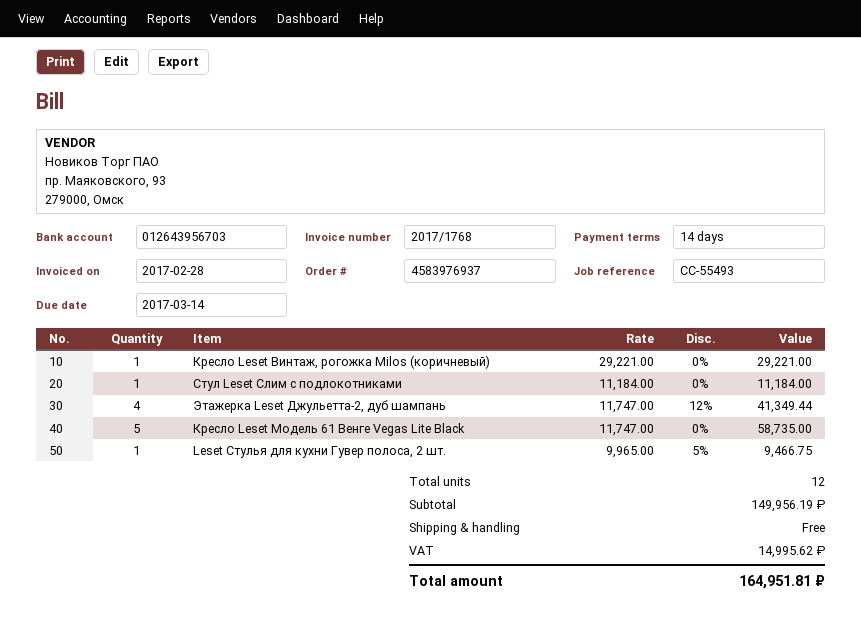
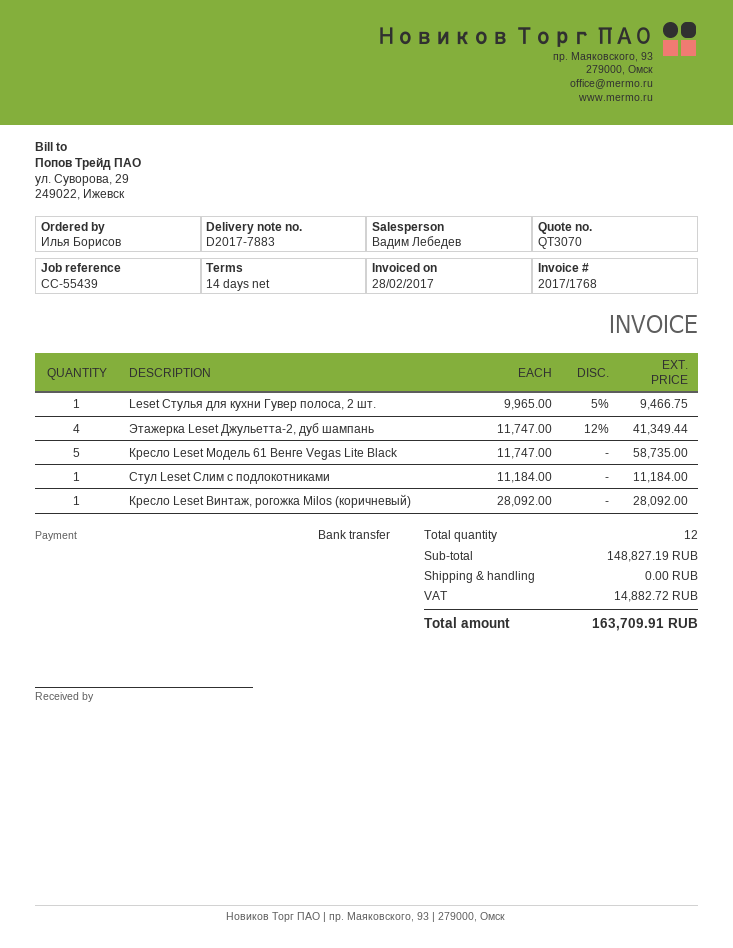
reference: CC-55493 -> CC-55439
Кресло Leset Винтаж, рогожка Milos (коричневый): 1 x 29221.00 = 29221.00 -> 1 x 28092.00 = 28092.00
subtotal: 149956.19 -> 148827.19
tax: 14995.62 -> 14882.72
total: 164951.81 -> 163709.91

